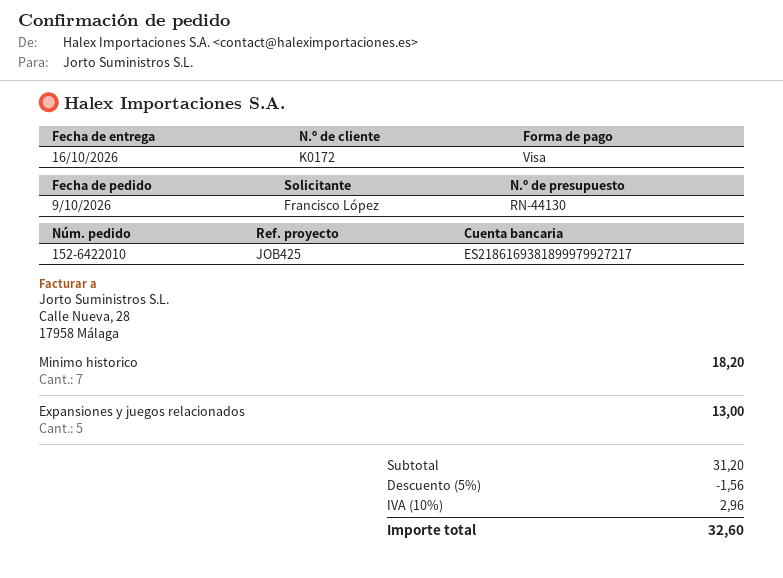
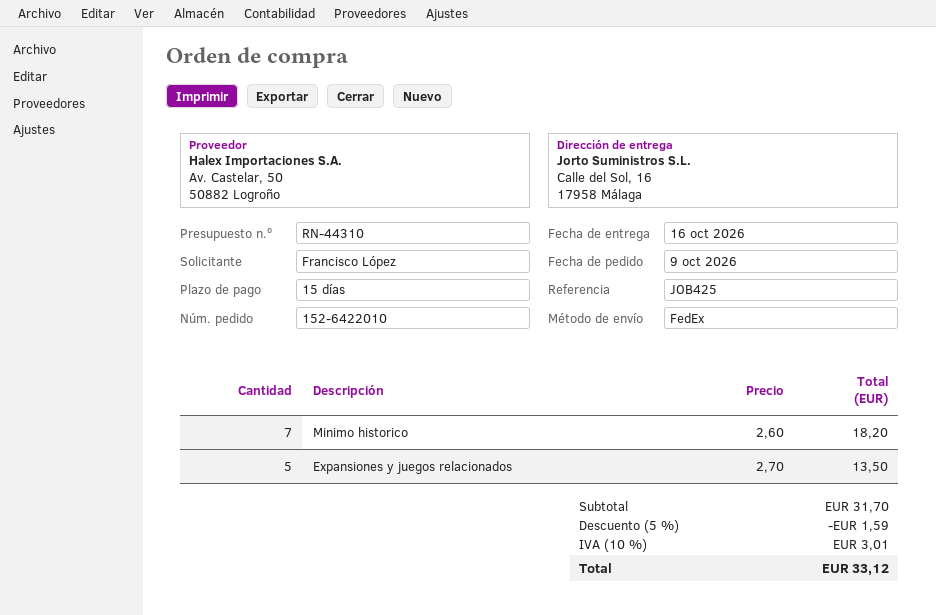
quote number: RN-44130 -> RN-44310
Expansiones y juegos relacionados: 5 for 13.00 -> 5 for 13.50
subtotal: 31.20 -> 31.70
discount: 5% = 1.56 -> 5% = 1.59
tax: 10% = 2.96 -> 10% = 3.01
total: 32.60 -> 33.12

